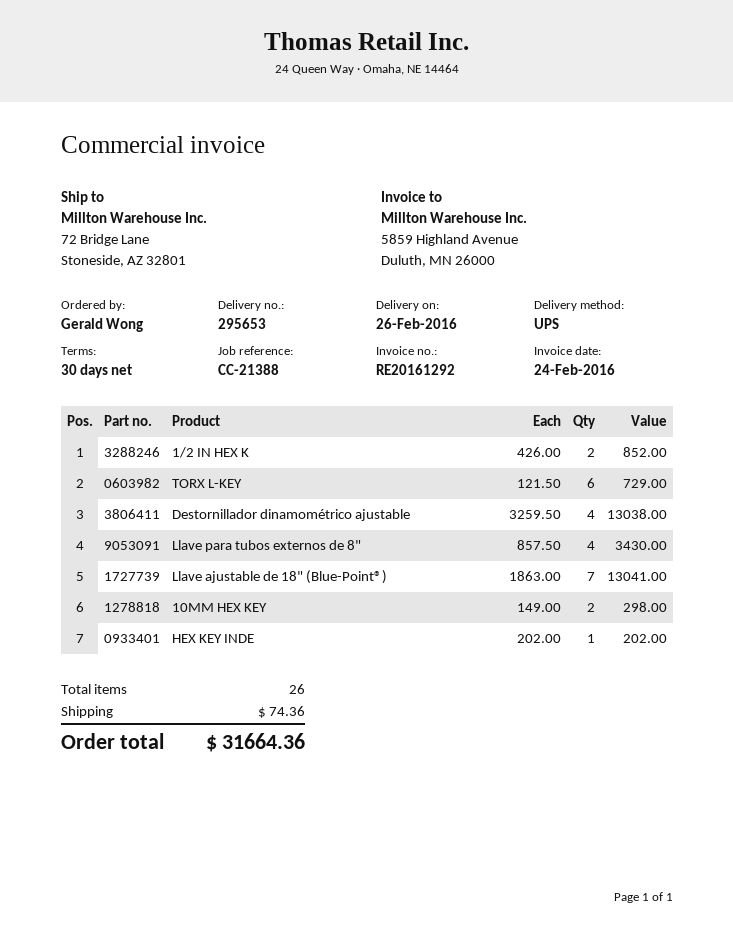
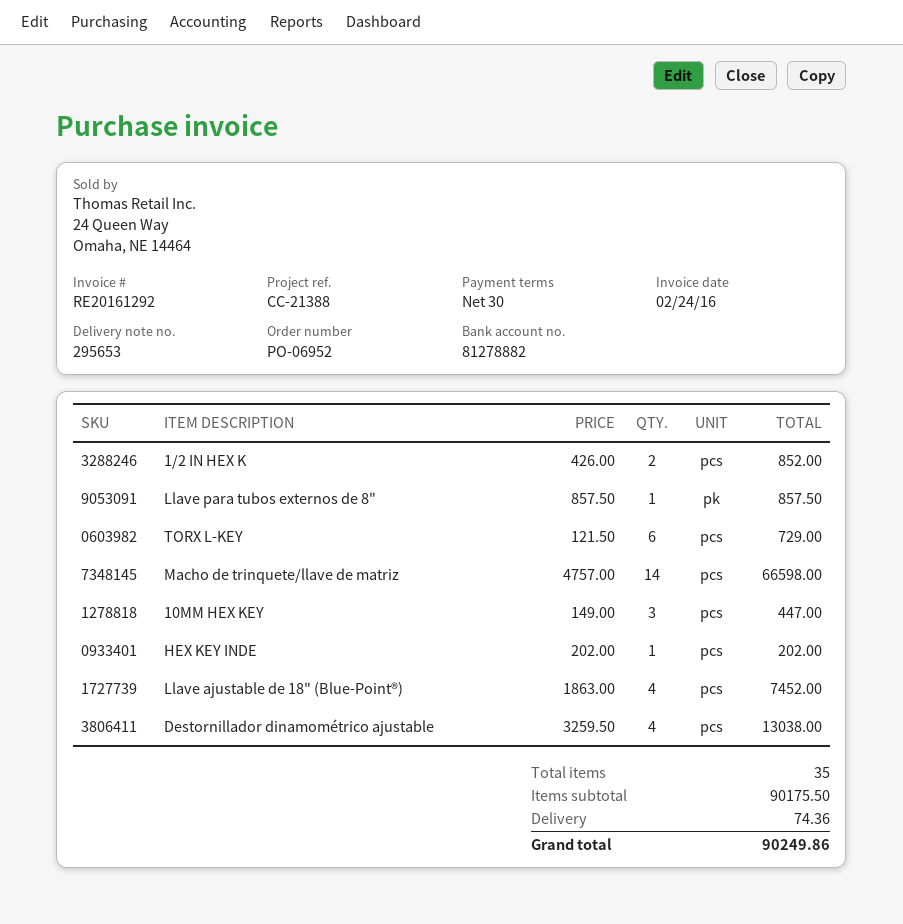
Llave para tubos externos de 8": 4 x 857.50 = 3430.00 -> 1 x 857.50 = 857.50
Llave ajustable de 18" (Blue-Point®): 7 x 1863.00 = 13041.00 -> 4 x 1863.00 = 7452.00
10MM HEX KEY: 2 x 149.00 = 298.00 -> 3 x 149.00 = 447.00
Macho de trinquete/llave de matriz: none -> 14 x 4757.00 = 66598.00
total quantity: 26 -> 35
total: 31664.36 -> 90249.86

